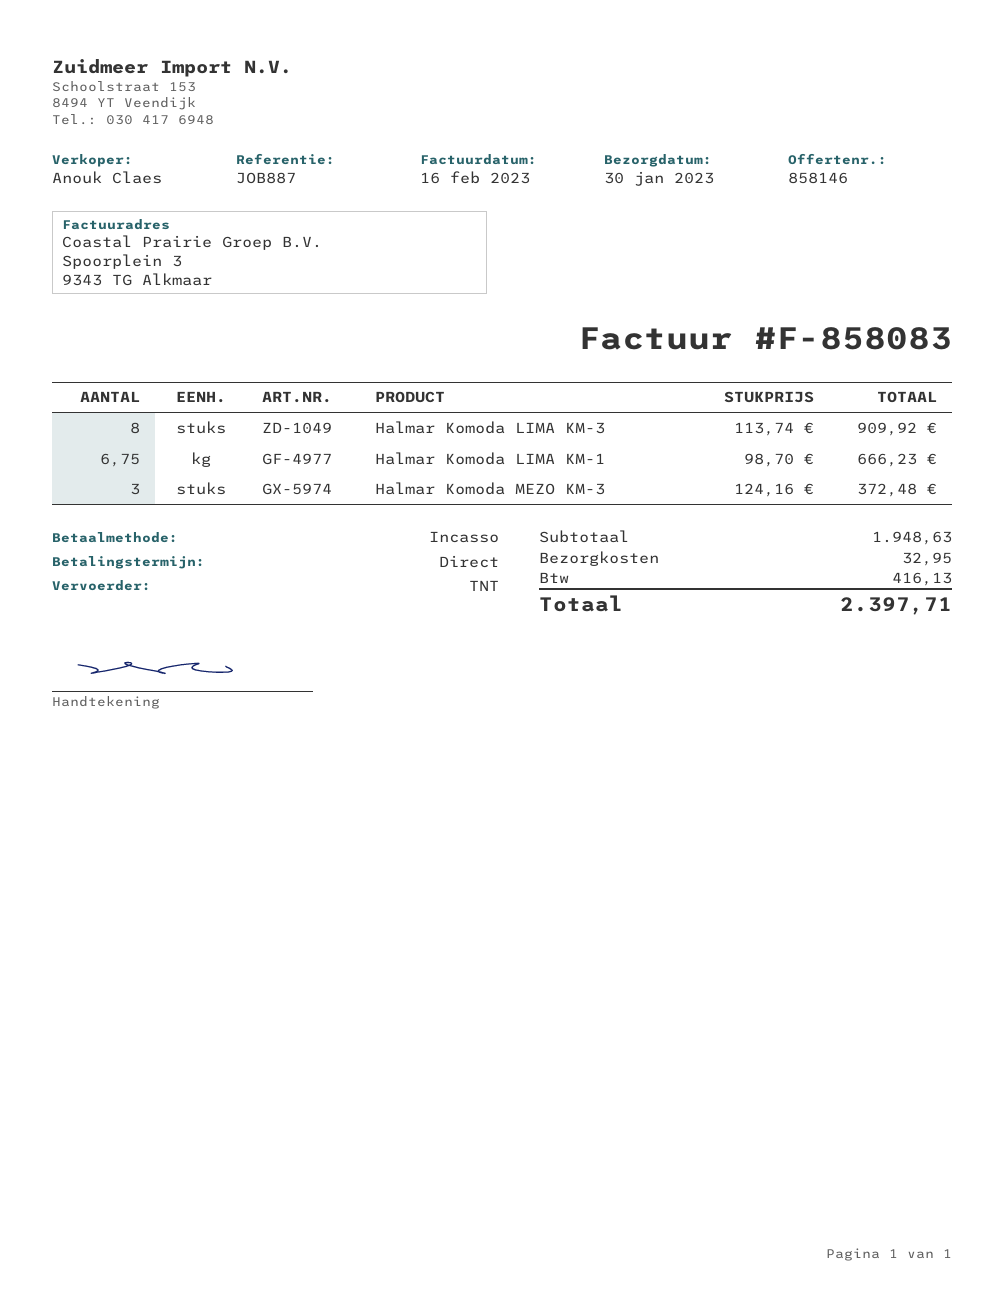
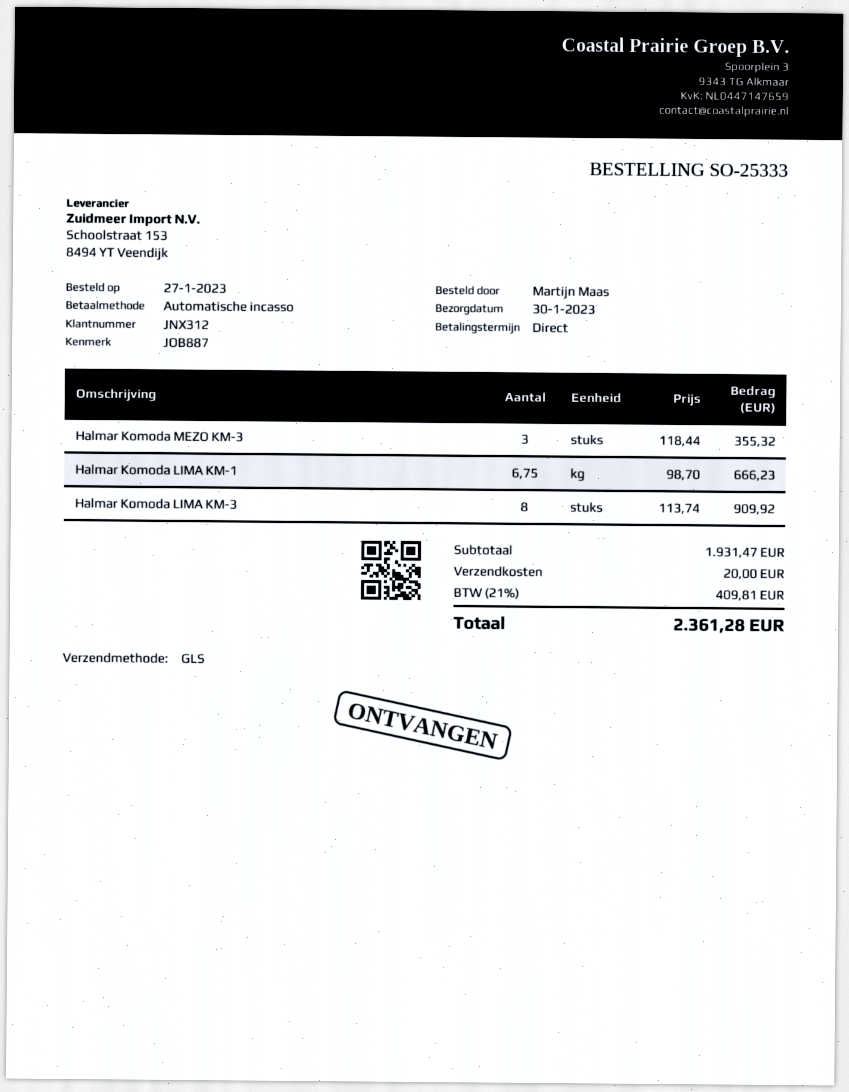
shipping method: TNT -> GLS
Halmar Komoda MEZO KM-3: 3 x 124.16 = 372.48 -> 3 x 118.44 = 355.32
subtotal: 1948.63 -> 1931.47
shipping: 32.95 -> 20.00
tax: 416.13 -> 409.81
total: 2397.71 -> 2361.28

